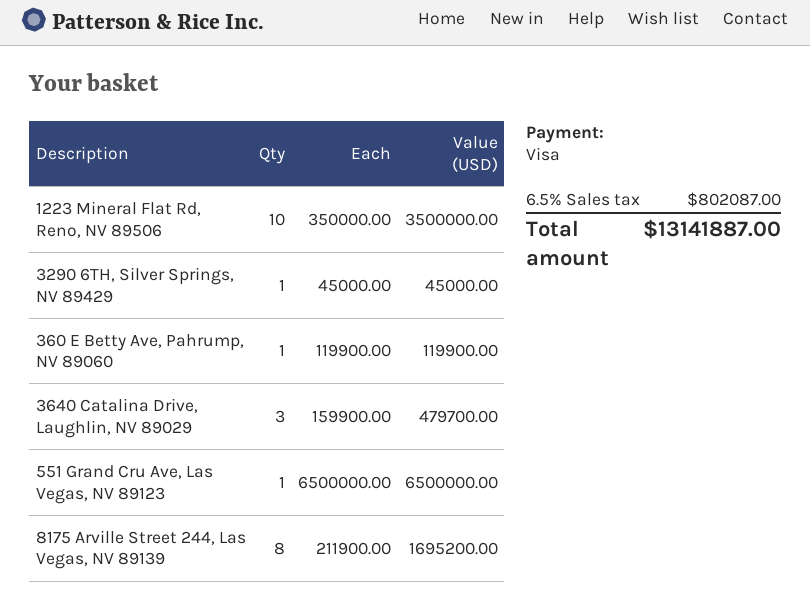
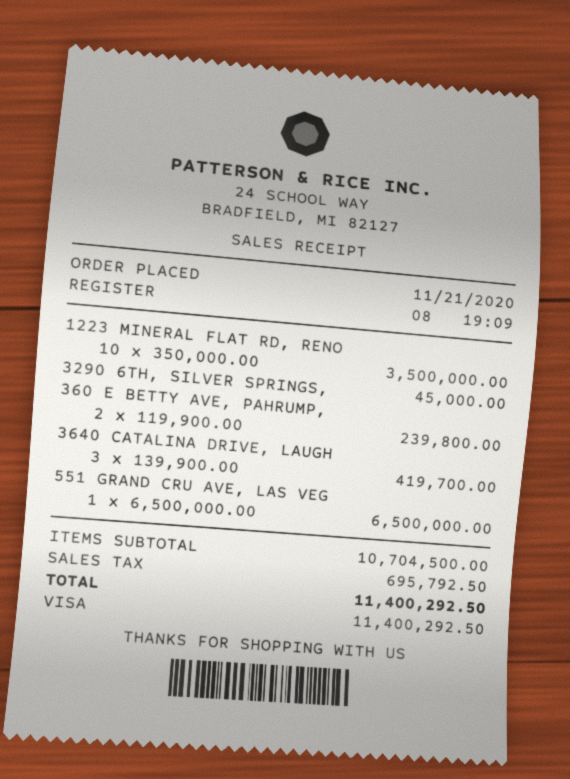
360 E Betty Ave, Pahrump, NV 89060: 1 x 119900.00 = 119900.00 -> 2 x 119900.00 = 239800.00
3640 Catalina Drive, Laughlin, NV 89029: 3 x 159900.00 = 479700.00 -> 3 x 139900.00 = 419700.00
8175 Arville Street 244, Las Vegas, NV 89139: 8 x 211900.00 = 1695200.00 -> none
tax: 802087.00 -> 695792.50
total: 13141887.00 -> 11400292.50

